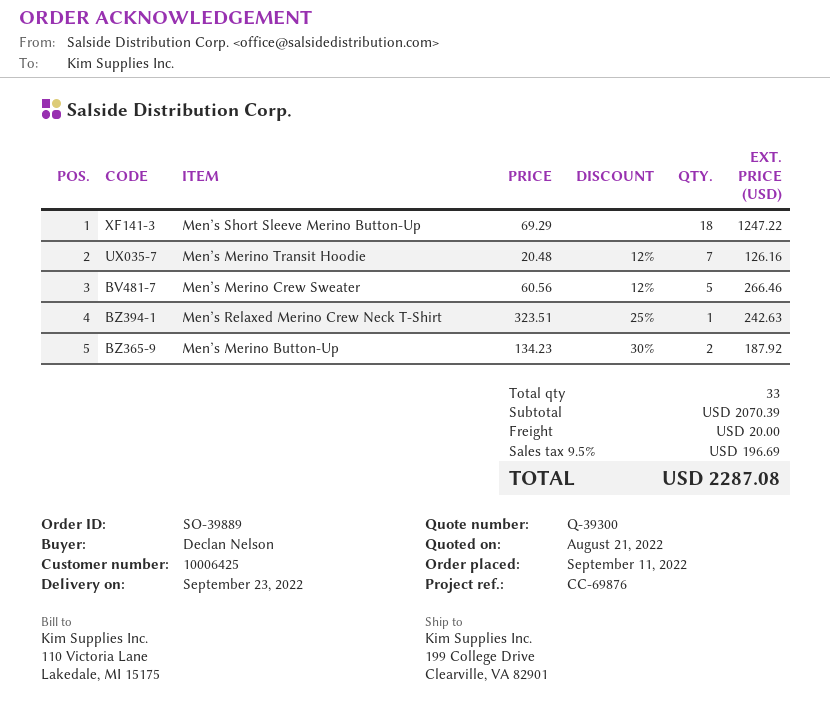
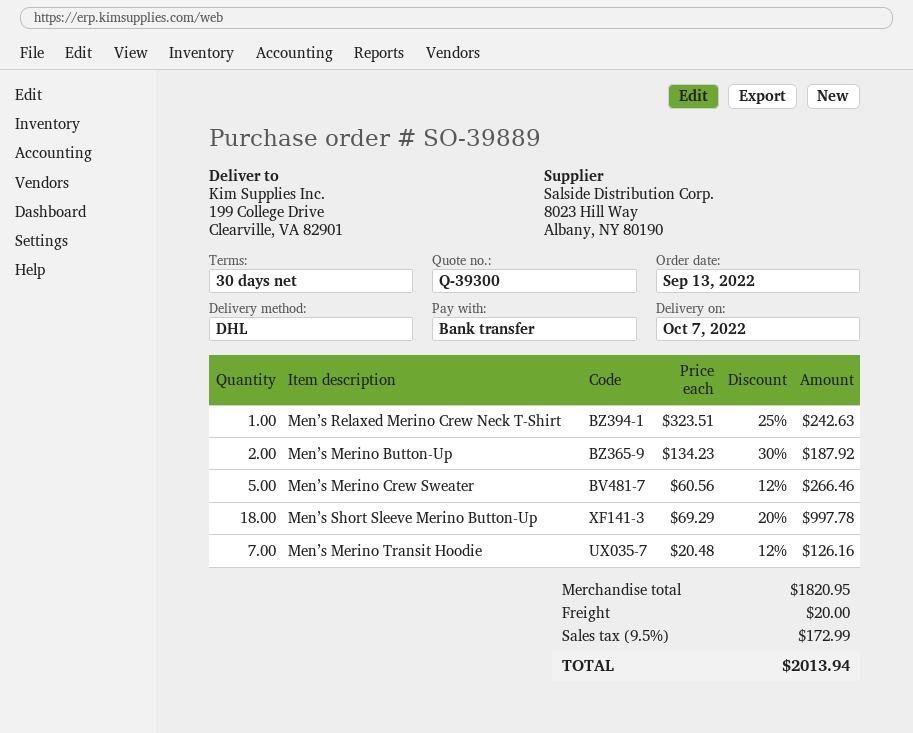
order date: 2022-09-11 -> 2022-09-13
delivery date: 2022-09-23 -> 2022-10-07
Men’s Short Sleeve Merino Button-Up: 18 x 69.29 = 1247.22 -> 18 x 69.29 - 20% = 997.78
subtotal: 2070.39 -> 1820.95
tax: 9.5% = 196.69 -> 9.5% = 172.99
total: 2287.08 -> 2013.94

